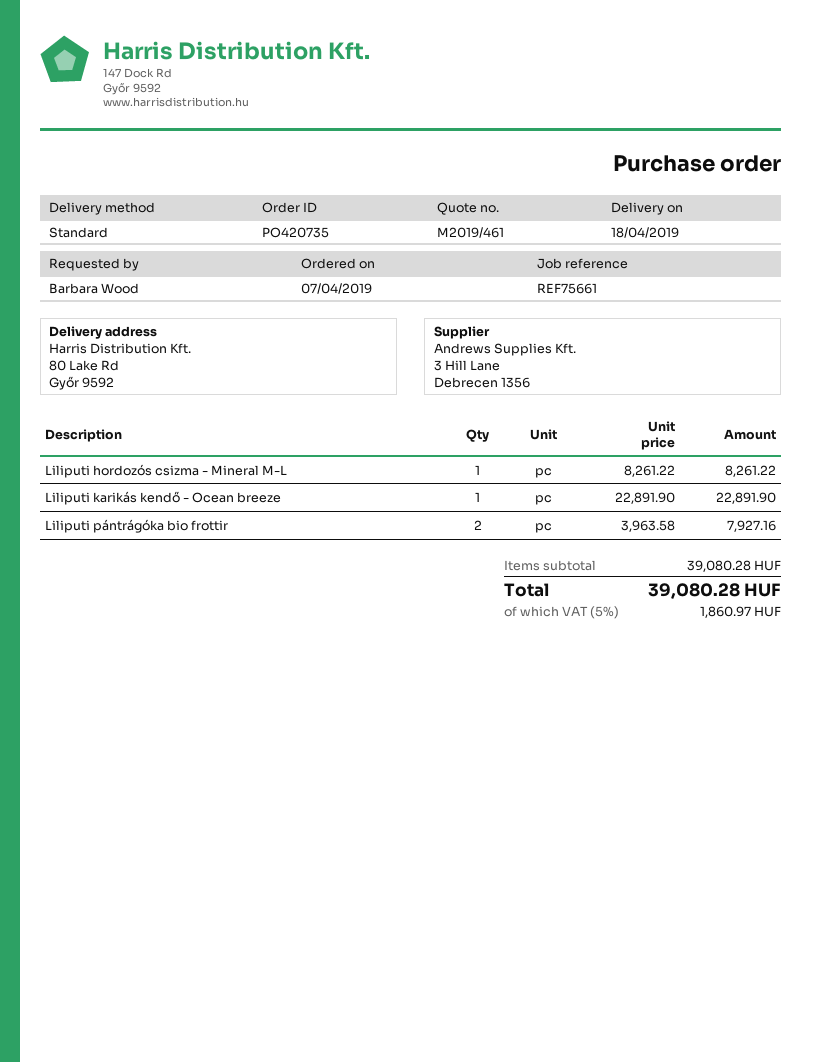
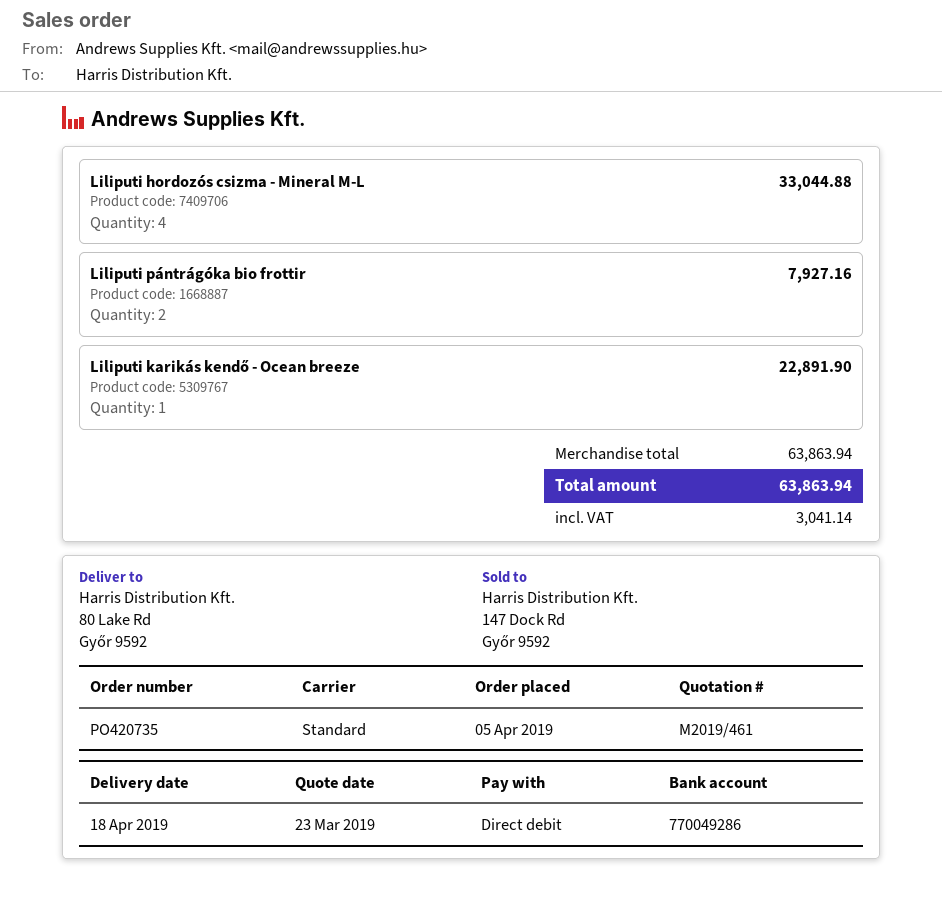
order date: 2019-04-07 -> 2019-04-05
Liliputi hordozós csizma - Mineral M-L: 1 for 8261.22 -> 4 for 33044.88
subtotal: 39080.28 -> 63863.94
tax: 1860.97 -> 3041.14
total: 39080.28 -> 63863.94

